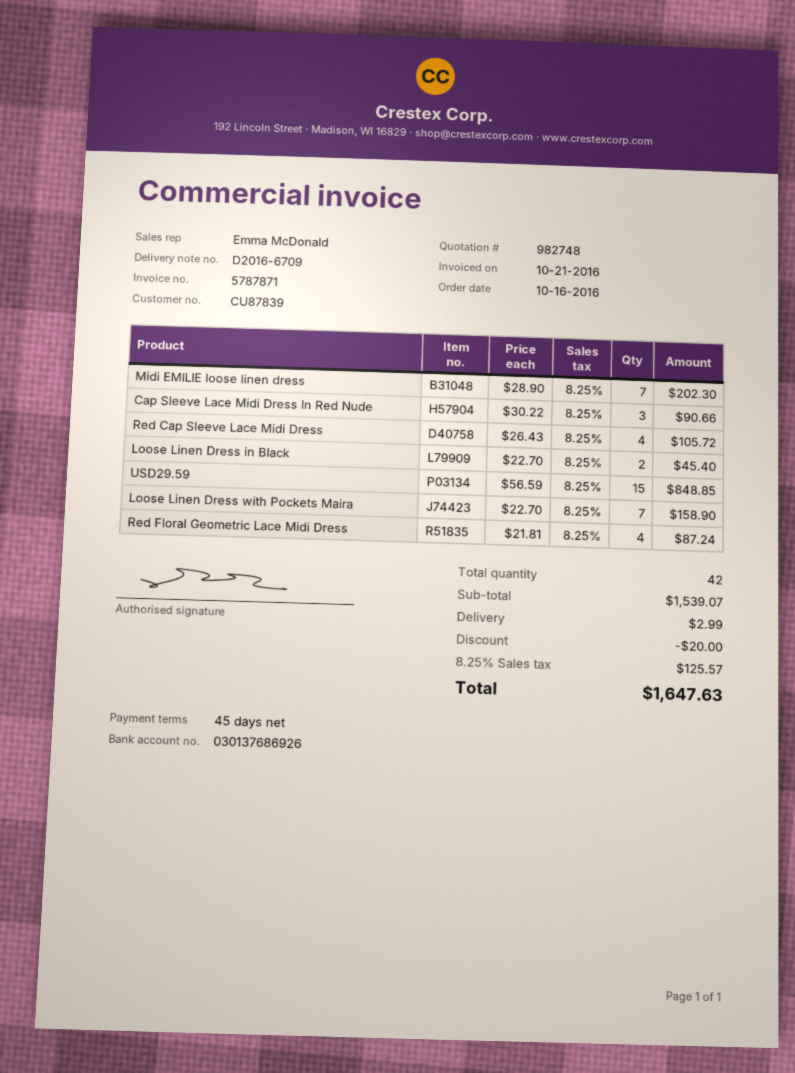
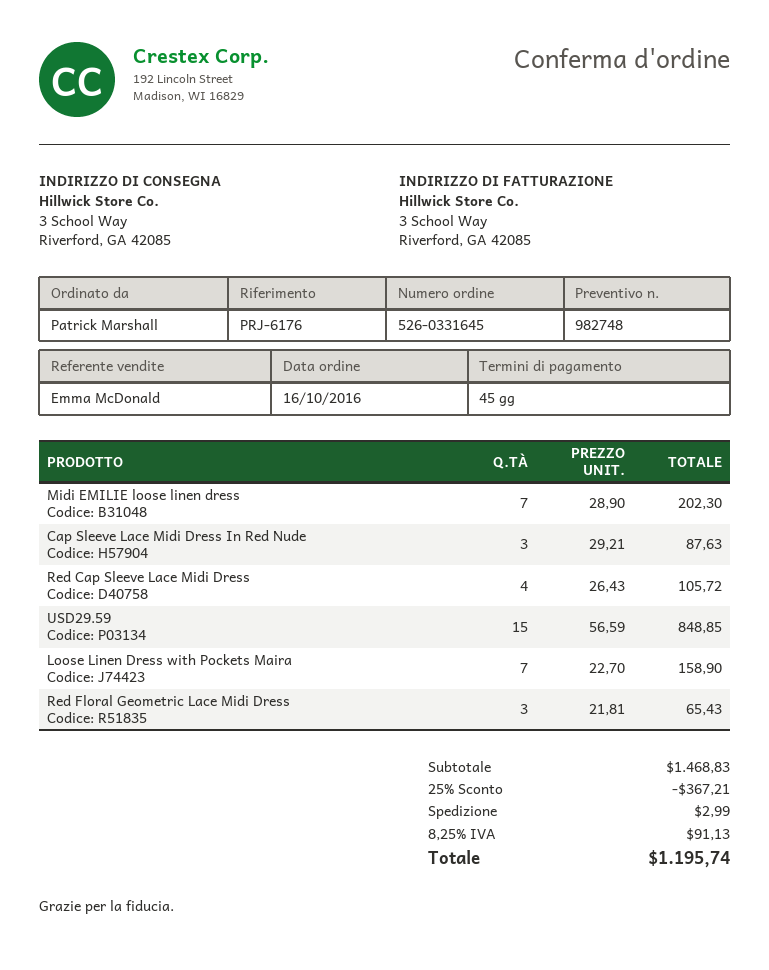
Cap Sleeve Lace Midi Dress In Red Nude: 3 x 30.22 = 90.66 -> 3 x 29.21 = 87.63
Loose Linen Dress in Black: 2 x 22.70 = 45.40 -> none
Red Floral Geometric Lace Midi Dress: 4 x 21.81 = 87.24 -> 3 x 21.81 = 65.43
subtotal: 1539.07 -> 1468.83
discount: 20.00 -> 367.21
tax: 8.25% = 125.57 -> 8.25% = 91.13
total: 1647.63 -> 1195.74

